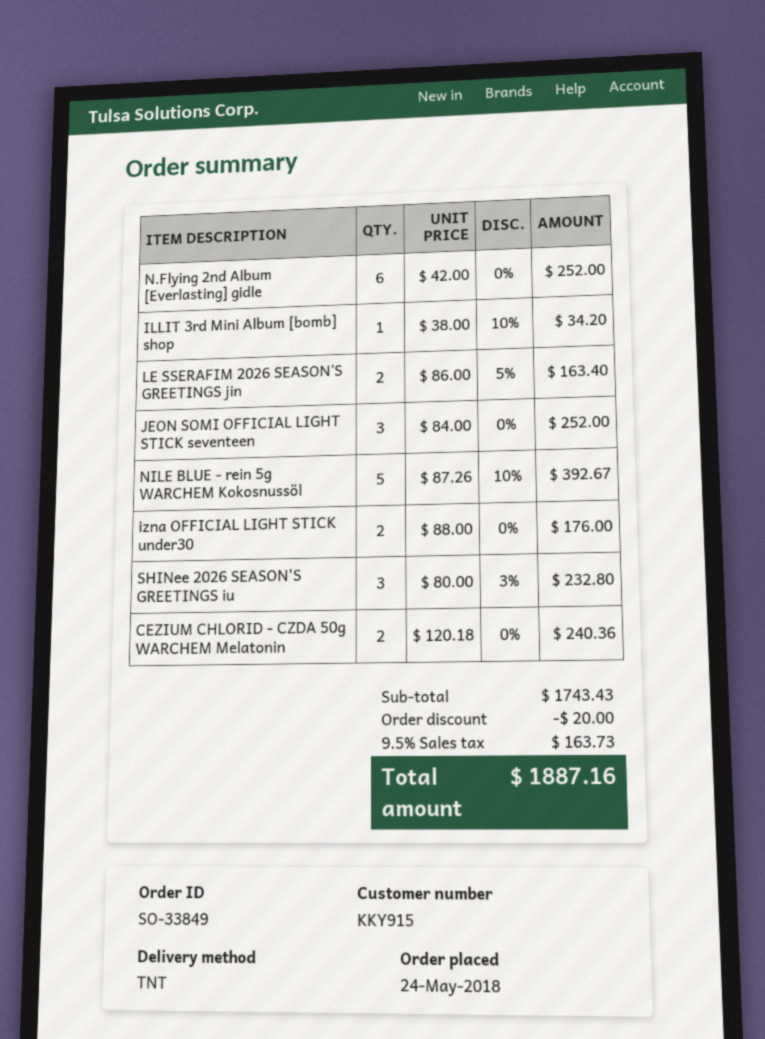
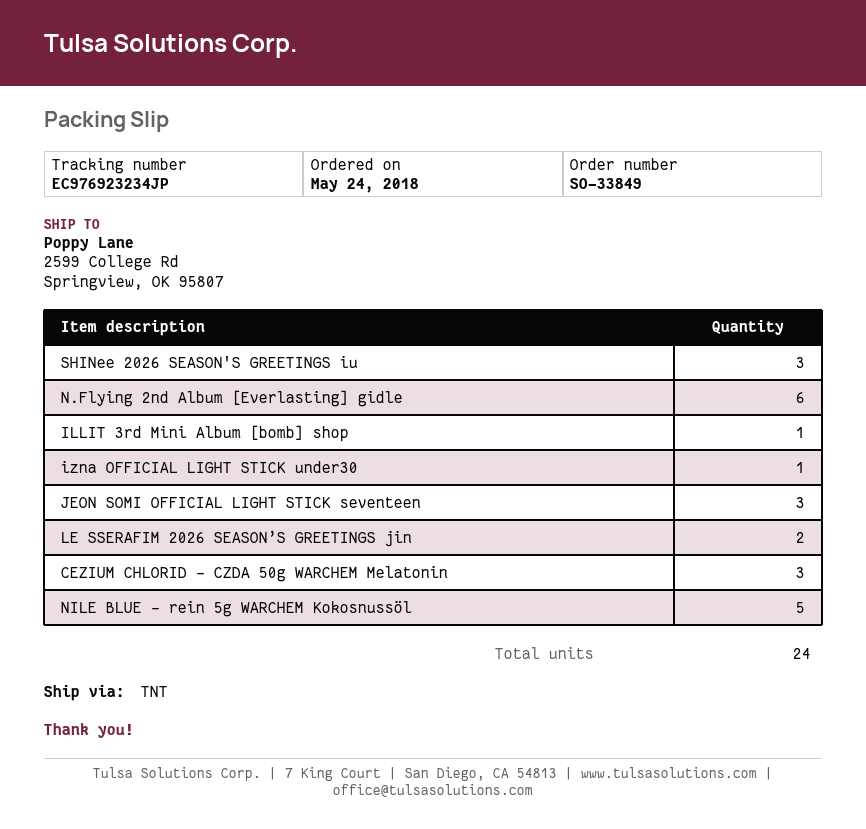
izna OFFICIAL LIGHT STICK under30: 2 -> 1
CEZIUM CHLORID - CZDA 50g WARCHEM Melatonin: 2 -> 3

